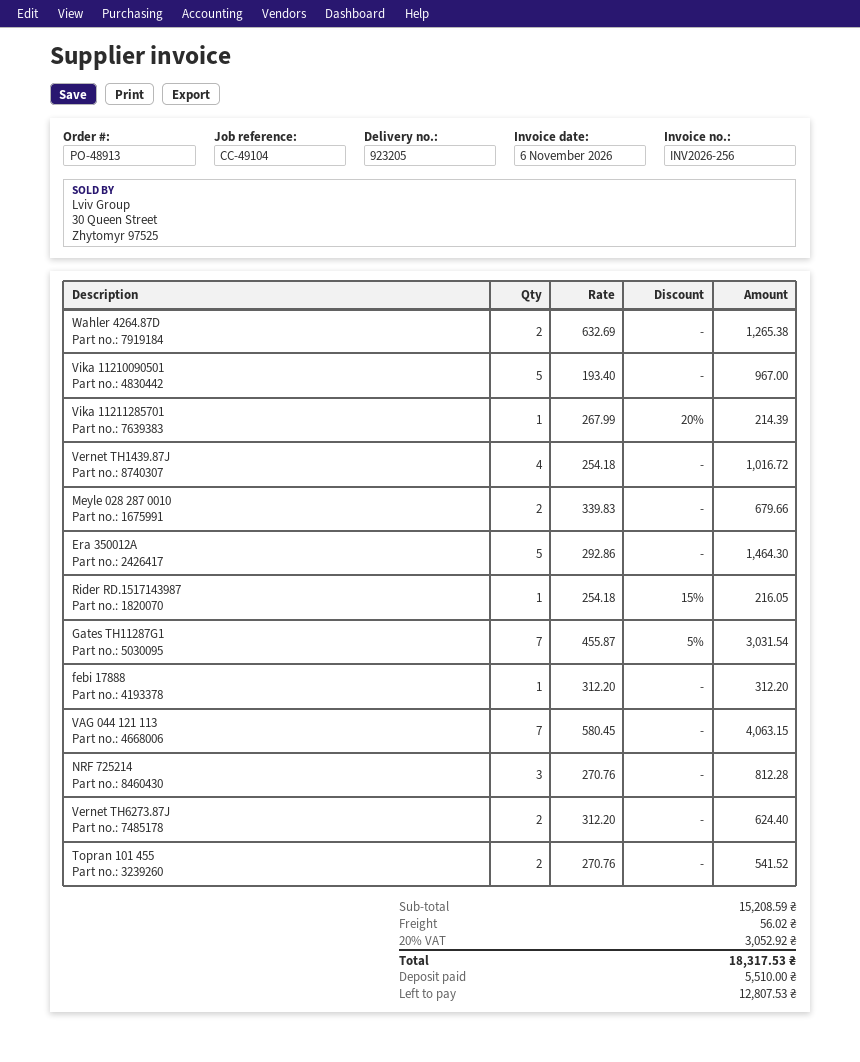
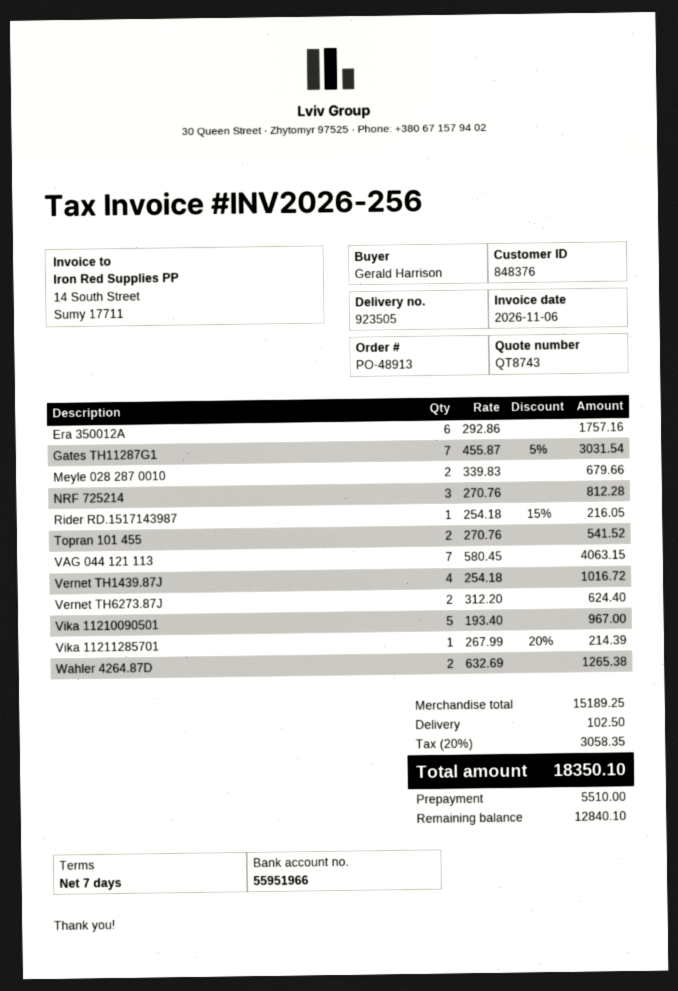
delivery note number: 923205 -> 923505
Era 350012A: 5 x 292.86 = 1464.30 -> 6 x 292.86 = 1757.16
febi 17888: 1 x 312.20 = 312.20 -> none
subtotal: 15208.59 -> 15189.25
shipping: 56.02 -> 102.50
tax: 20% = 3052.92 -> 20% = 3058.35
total: 18317.53 -> 18350.10
balance: 12807.53 -> 12840.10

